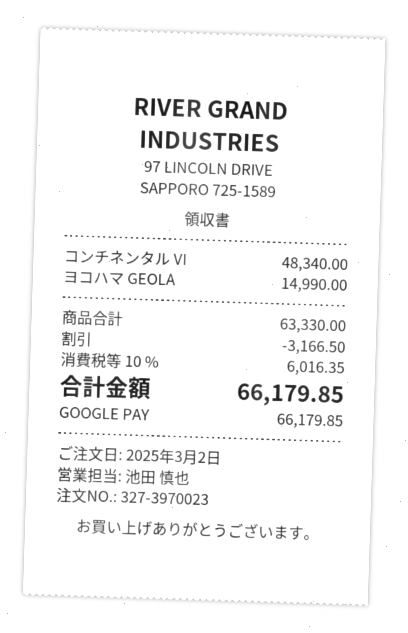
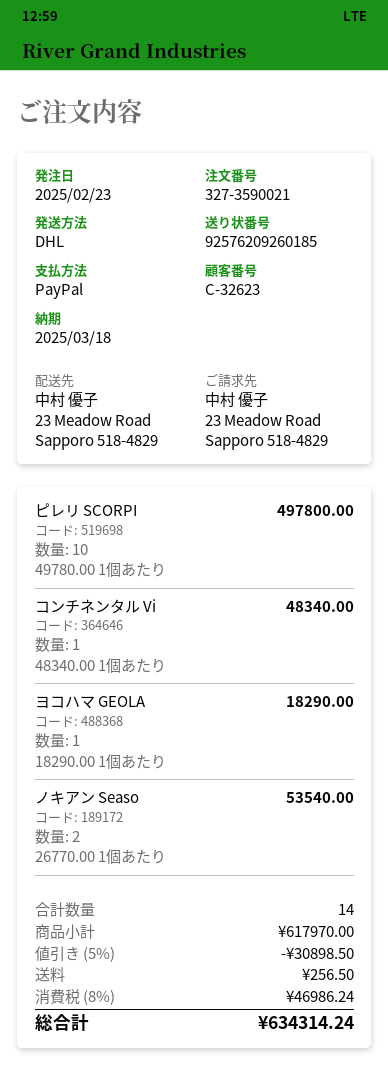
order number: 327-3970023 -> 327-3590021
order date: 2025-03-02 -> 2025-02-23
payment method: Google Pay -> PayPal
ヨコハマ GEOLA: 1 x 14990.00 = 14990.00 -> 1 x 18290.00 = 18290.00
ピレリ SCORPI: none -> 10 x 49780.00 = 497800.00
ノキアン Seaso: none -> 2 x 26770.00 = 53540.00
subtotal: 63330.00 -> 617970.00
discount: 3166.50 -> 30898.50
shipping: none -> 256.50
tax: 10% = 6016.35 -> 8% = 46986.24
total: 66179.85 -> 634314.24

